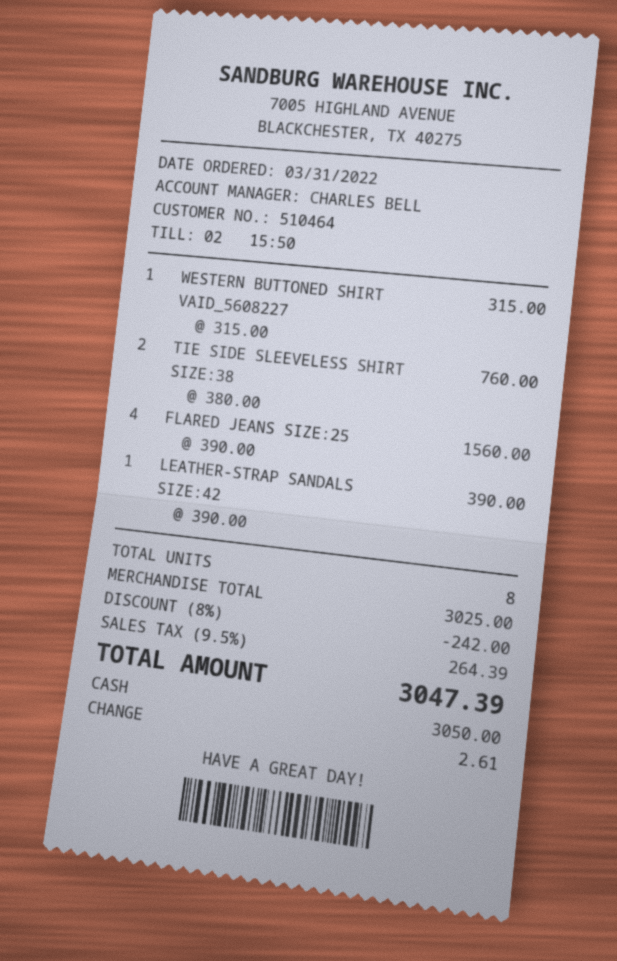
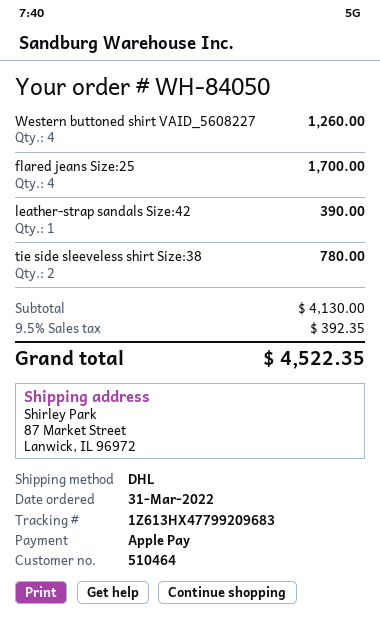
payment method: cash -> Apple Pay
WESTERN BUTTONED SHIRT VAID_5608227: 1 for 315.00 -> 4 for 1260.00
TIE SIDE SLEEVELESS SHIRT SIZE:38: 2 for 760.00 -> 2 for 780.00
FLARED JEANS SIZE:25: 4 for 1560.00 -> 4 for 1700.00
subtotal: 3025.00 -> 4130.00
discount: 8% = 242.00 -> none
tax: 9.5% = 264.39 -> 9.5% = 392.35
total: 3047.39 -> 4522.35

